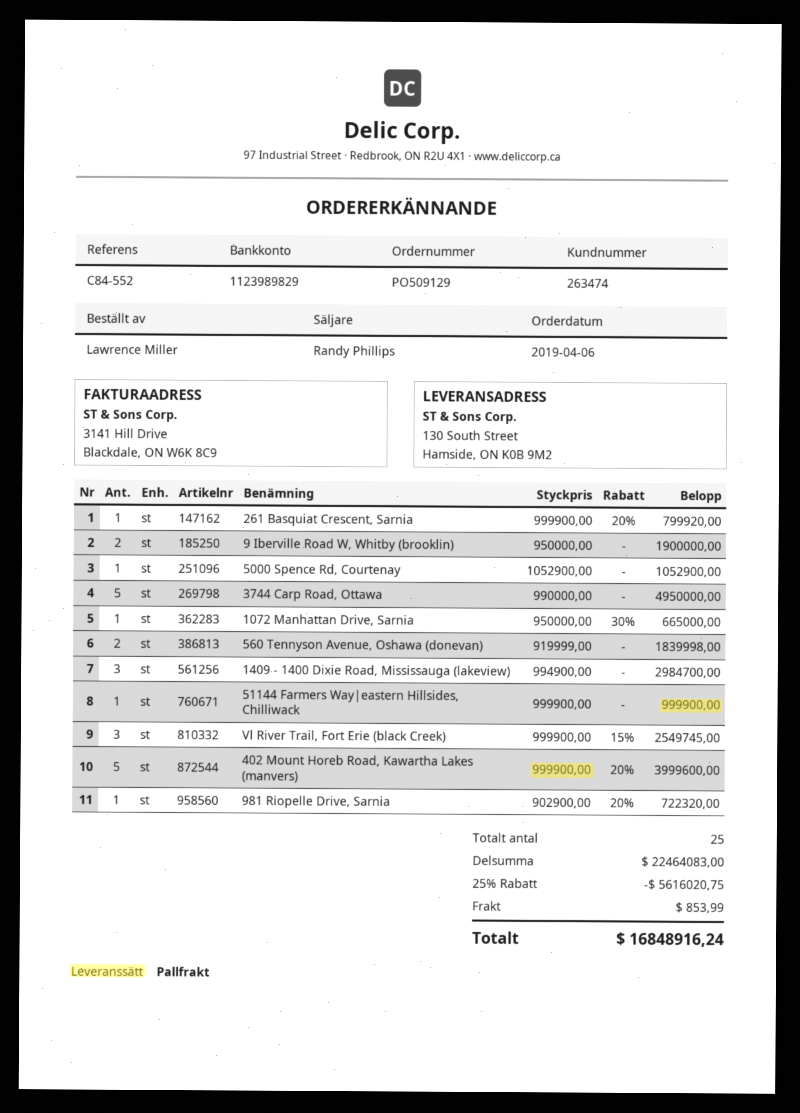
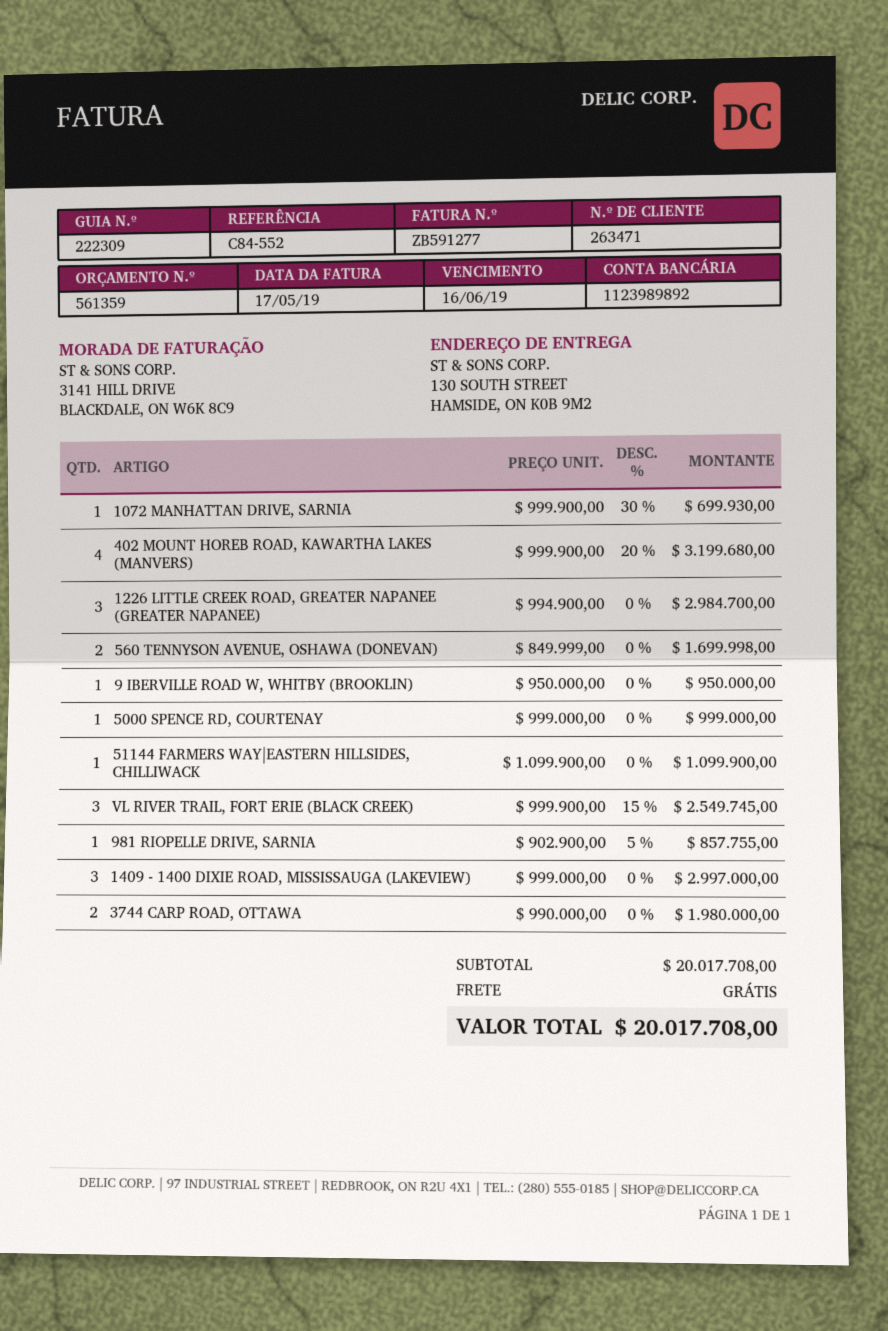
customer number: 263474 -> 263471
bank account: 1123989829 -> 1123989892
261 Basquiat Crescent, Sarnia: 1 x 999900.00 - 20% = 799920.00 -> none
9 Iberville Road W, Whitby (brooklin): 2 x 950000.00 = 1900000.00 -> 1 x 950000.00 = 950000.00
5000 Spence Rd, Courtenay: 1 x 1052900.00 = 1052900.00 -> 1 x 999000.00 = 999000.00
3744 Carp Road, Ottawa: 5 x 990000.00 = 4950000.00 -> 2 x 990000.00 = 1980000.00
1072 Manhattan Drive, Sarnia: 1 x 950000.00 - 30% = 665000.00 -> 1 x 999900.00 - 30% = 699930.00
560 Tennyson Avenue, Oshawa (donevan): 2 x 919999.00 = 1839998.00 -> 2 x 849999.00 = 1699998.00
1409 - 1400 Dixie Road, Mississauga (lakeview): 3 x 994900.00 = 2984700.00 -> 3 x 999000.00 = 2997000.00
51144 Farmers Way|eastern Hillsides, Chilliwack: 1 x 999900.00 = 999900.00 -> 1 x 1099900.00 = 1099900.00
402 Mount Horeb Road, Kawartha Lakes (manvers): 5 x 999900.00 - 20% = 3999600.00 -> 4 x 999900.00 - 20% = 3199680.00
981 Riopelle Drive, Sarnia: 1 x 902900.00 - 20% = 722320.00 -> 1 x 902900.00 - 5% = 857755.00
1226 LITTLE CREEK ROAD, GREATER NAPANEE (GREATER NAPANEE): none -> 3 x 994900.00 = 2984700.00
subtotal: 22464083.00 -> 20017708.00
discount: 25% = 5616020.75 -> none
shipping: 853.99 -> 0.00
total: 16848916.24 -> 20017708.00

